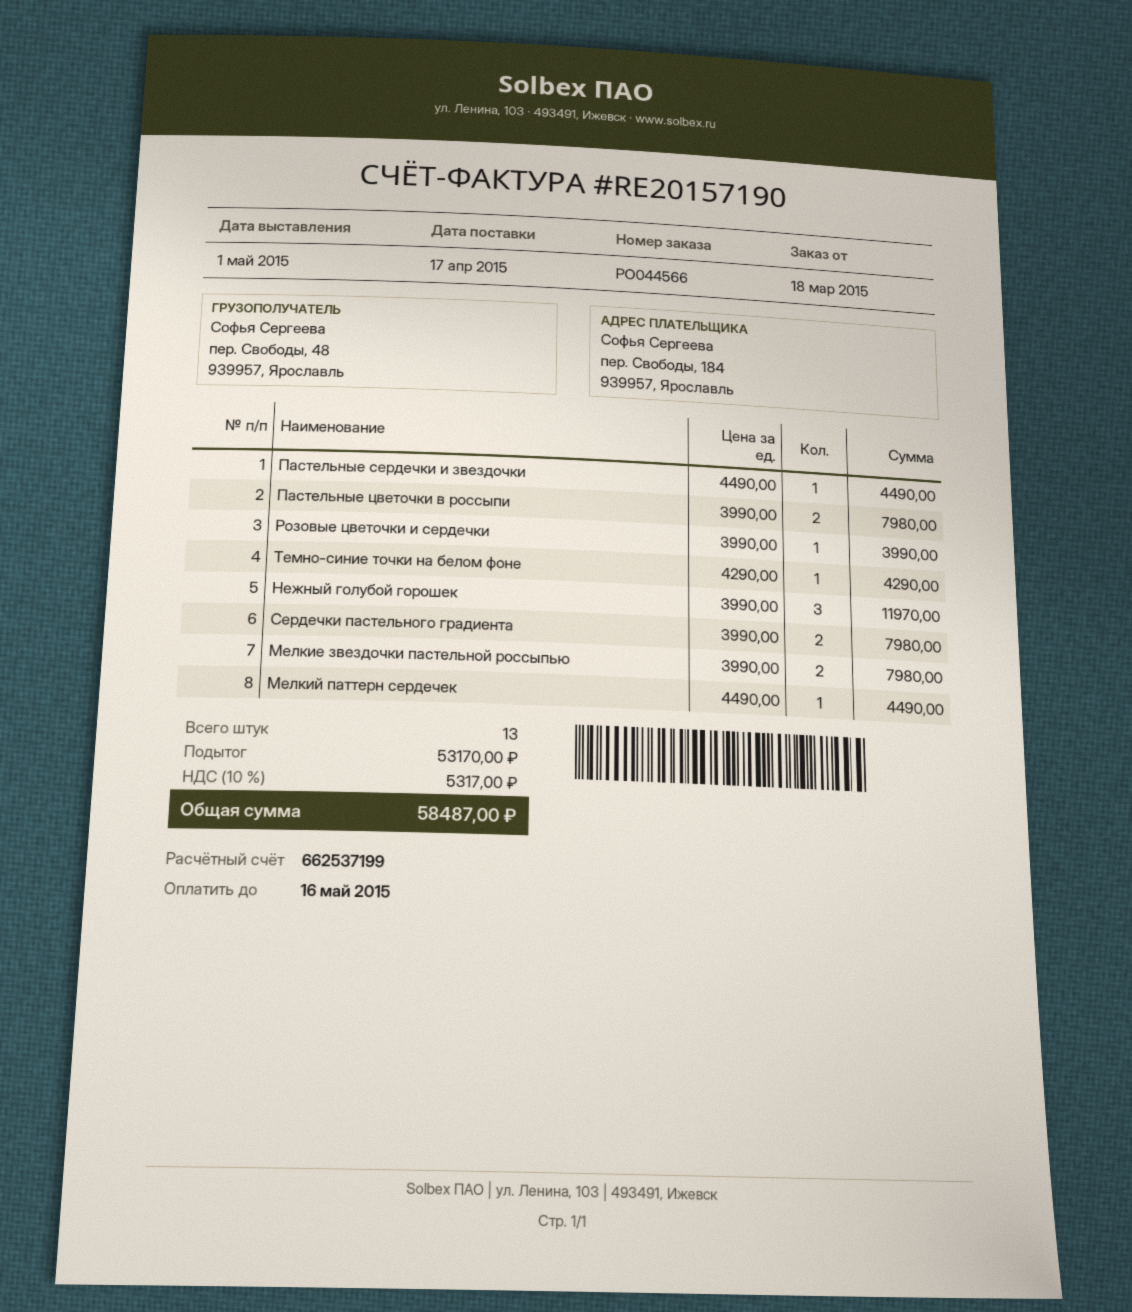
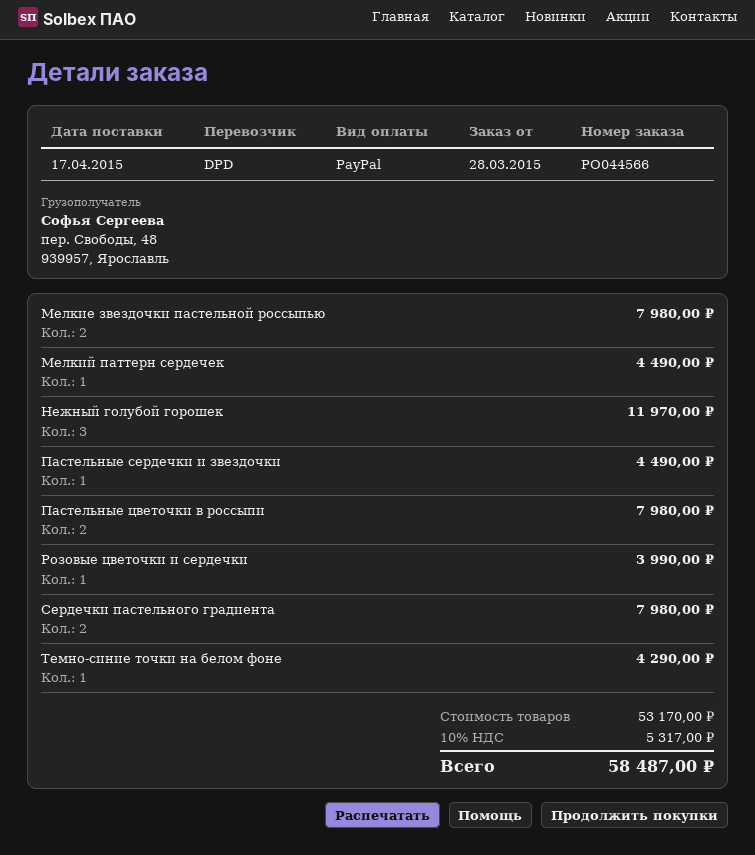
order date: 2015-03-18 -> 2015-03-28

